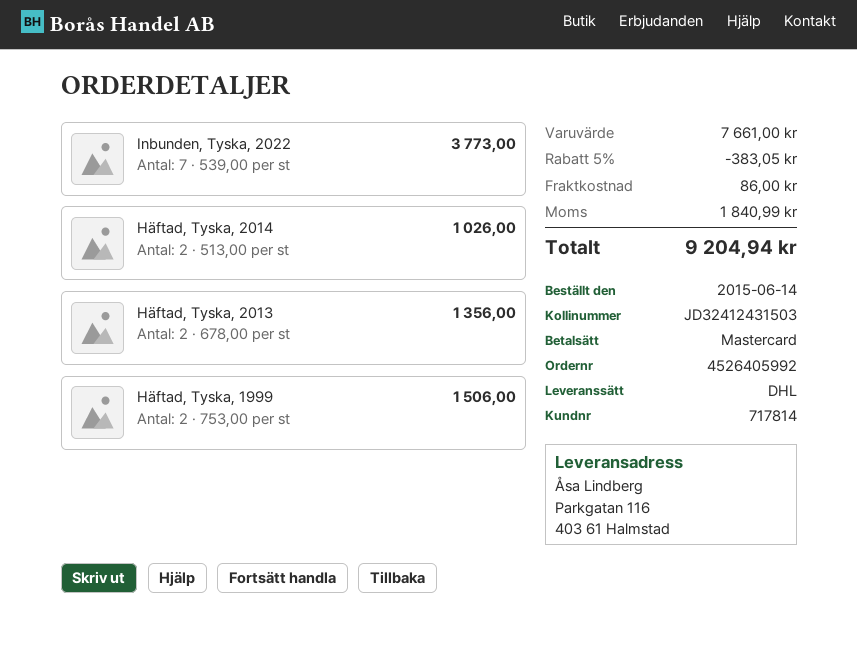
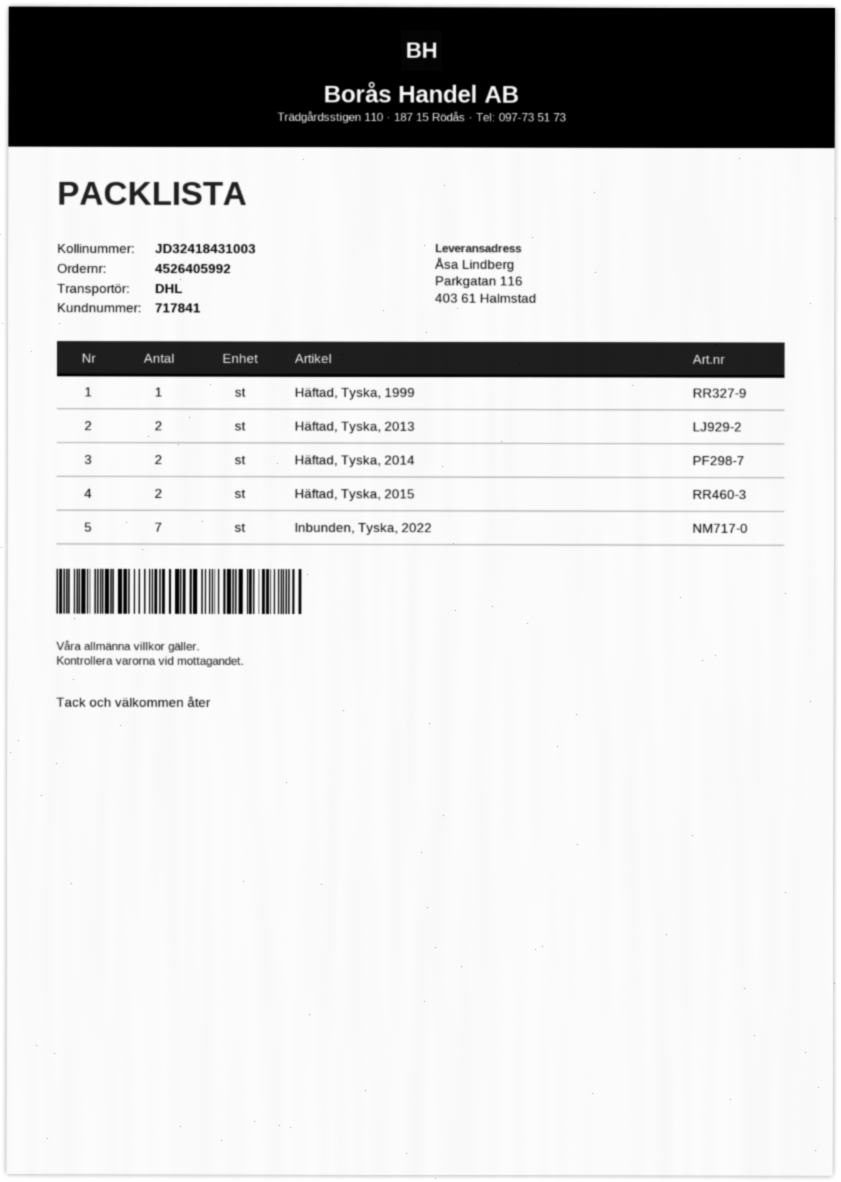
customer number: 717814 -> 717841
tracking number: JD32412431503 -> JD32418431003
Häftad, Tyska, 1999: 2 -> 1
Häftad, Tyska, 2015: none -> 2

